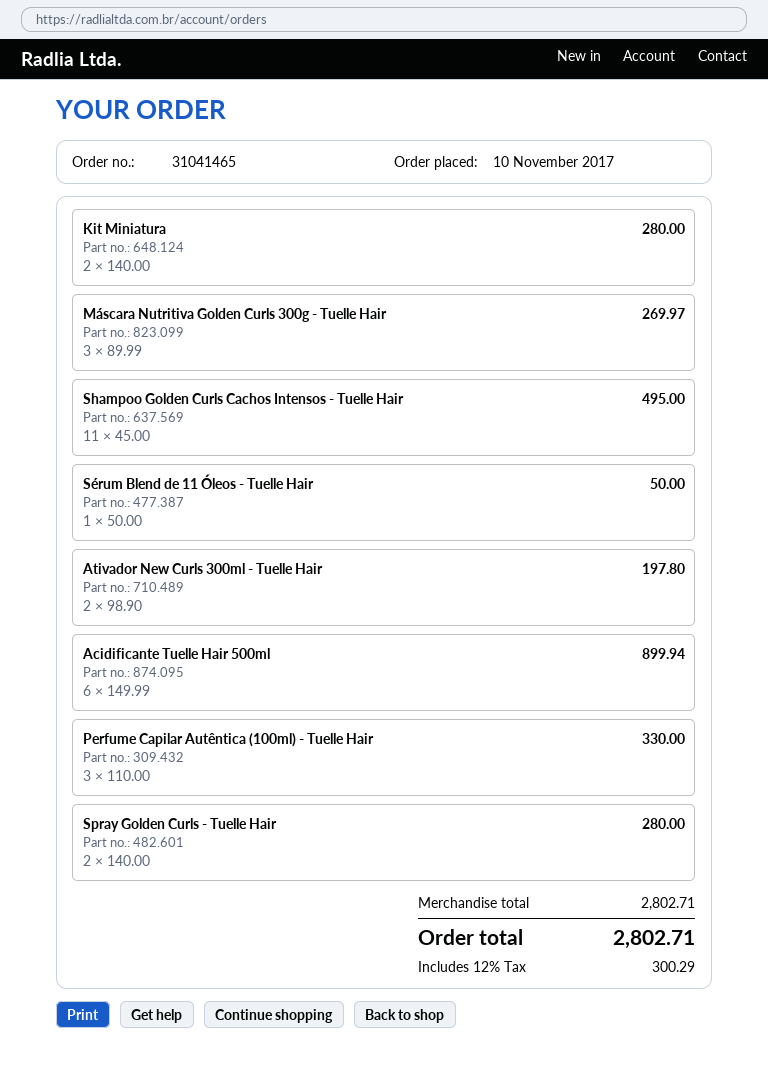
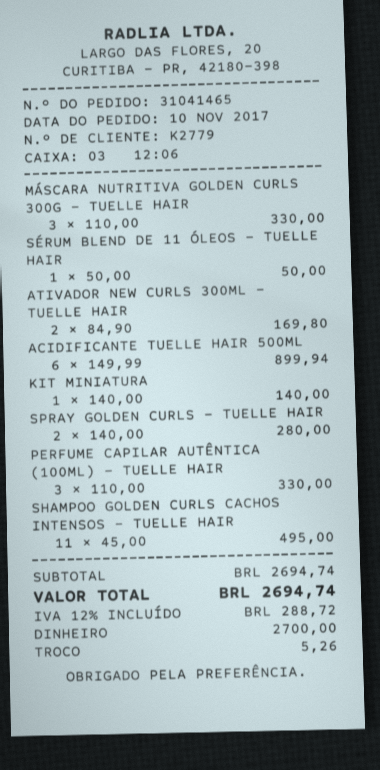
Kit Miniatura: 2 x 140.00 = 280.00 -> 1 x 140.00 = 140.00
Máscara Nutritiva Golden Curls 300g - Tuelle Hair: 3 x 89.99 = 269.97 -> 3 x 110.00 = 330.00
Ativador New Curls 300ml - Tuelle Hair: 2 x 98.90 = 197.80 -> 2 x 84.90 = 169.80
subtotal: 2802.71 -> 2694.74
tax: 12% = 300.29 -> 12% = 288.72
total: 2802.71 -> 2694.74

